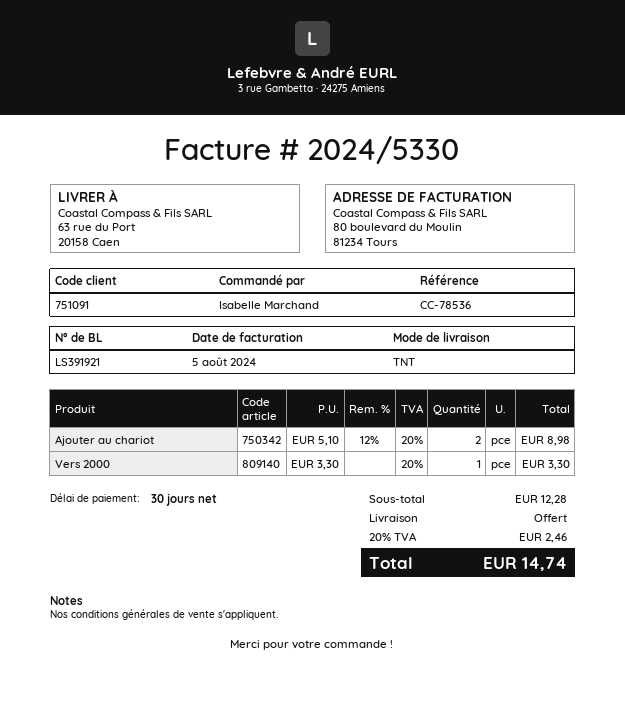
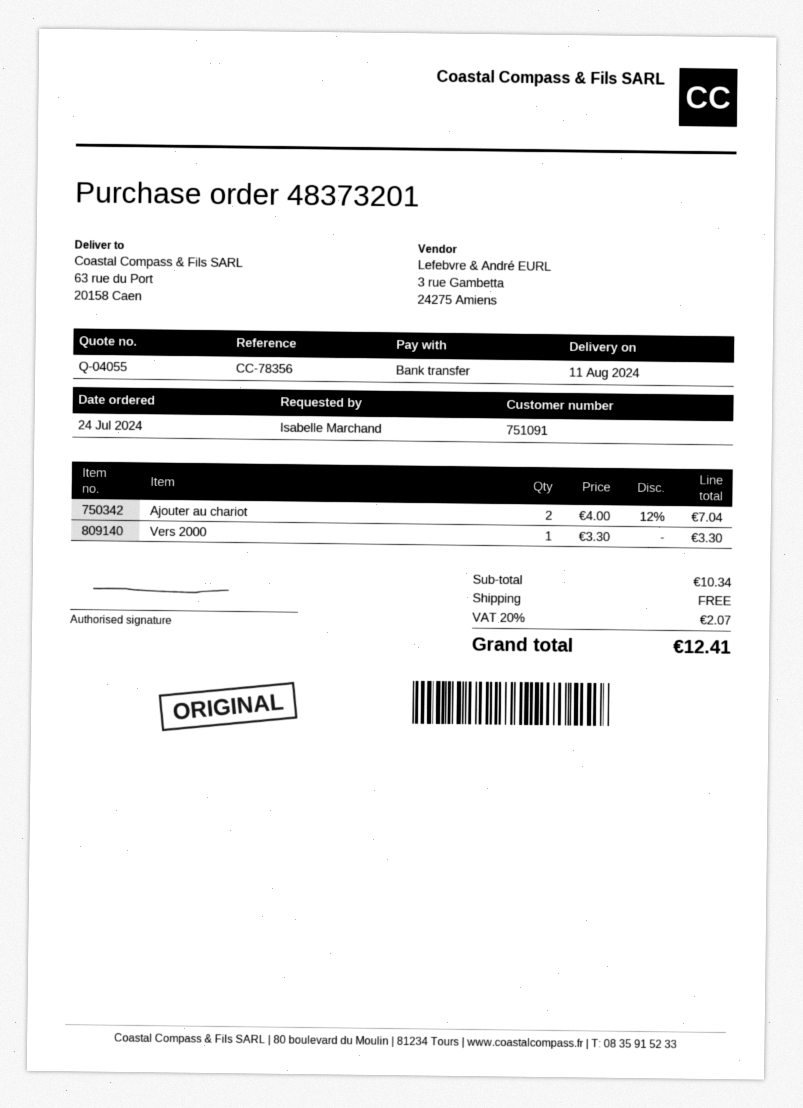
reference: CC-78536 -> CC-78356
Ajouter au chariot: 2 x 5.10 - 12% = 8.98 -> 2 x 4.00 - 12% = 7.04
subtotal: 12.28 -> 10.34
tax: 20% = 2.46 -> 20% = 2.07
total: 14.74 -> 12.41

